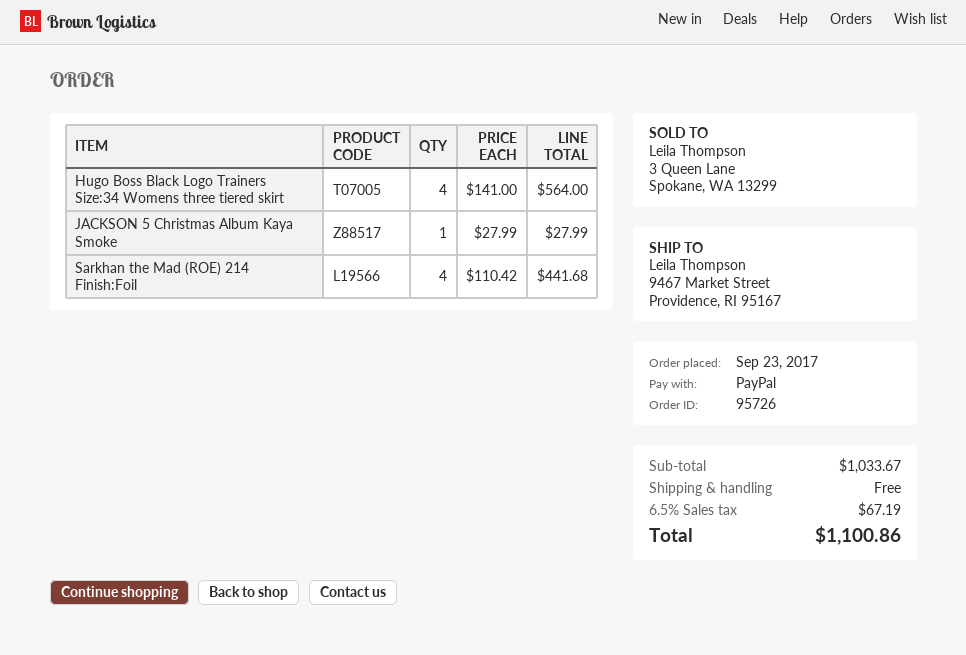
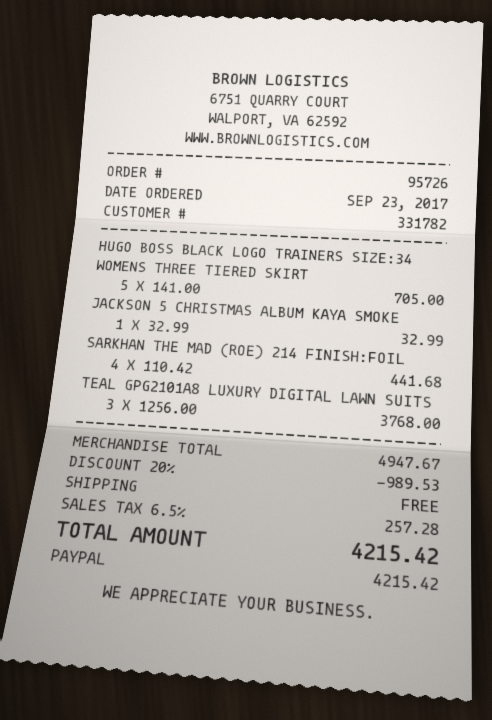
Hugo Boss Black Logo Trainers Size:34 Womens three tiered skirt: 4 x 141.00 = 564.00 -> 5 x 141.00 = 705.00
JACKSON 5 Christmas Album Kaya Smoke: 1 x 27.99 = 27.99 -> 1 x 32.99 = 32.99
TEAL GPG2101A8 LUXURY DIGITAL LAWN SUITS: none -> 3 x 1256.00 = 3768.00
subtotal: 1033.67 -> 4947.67
discount: none -> 20% = 989.53
tax: 6.5% = 67.19 -> 6.5% = 257.28
total: 1100.86 -> 4215.42

